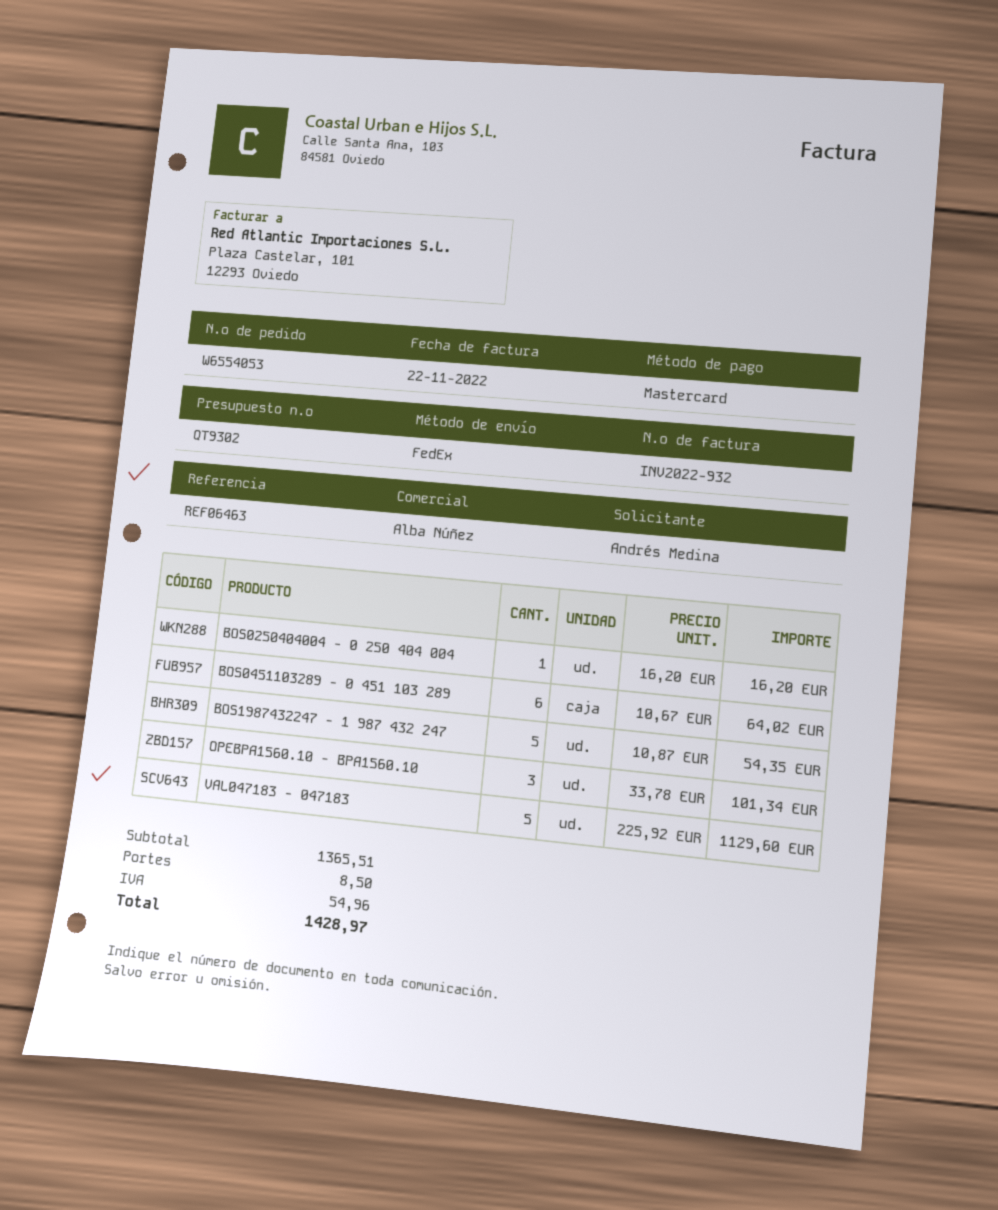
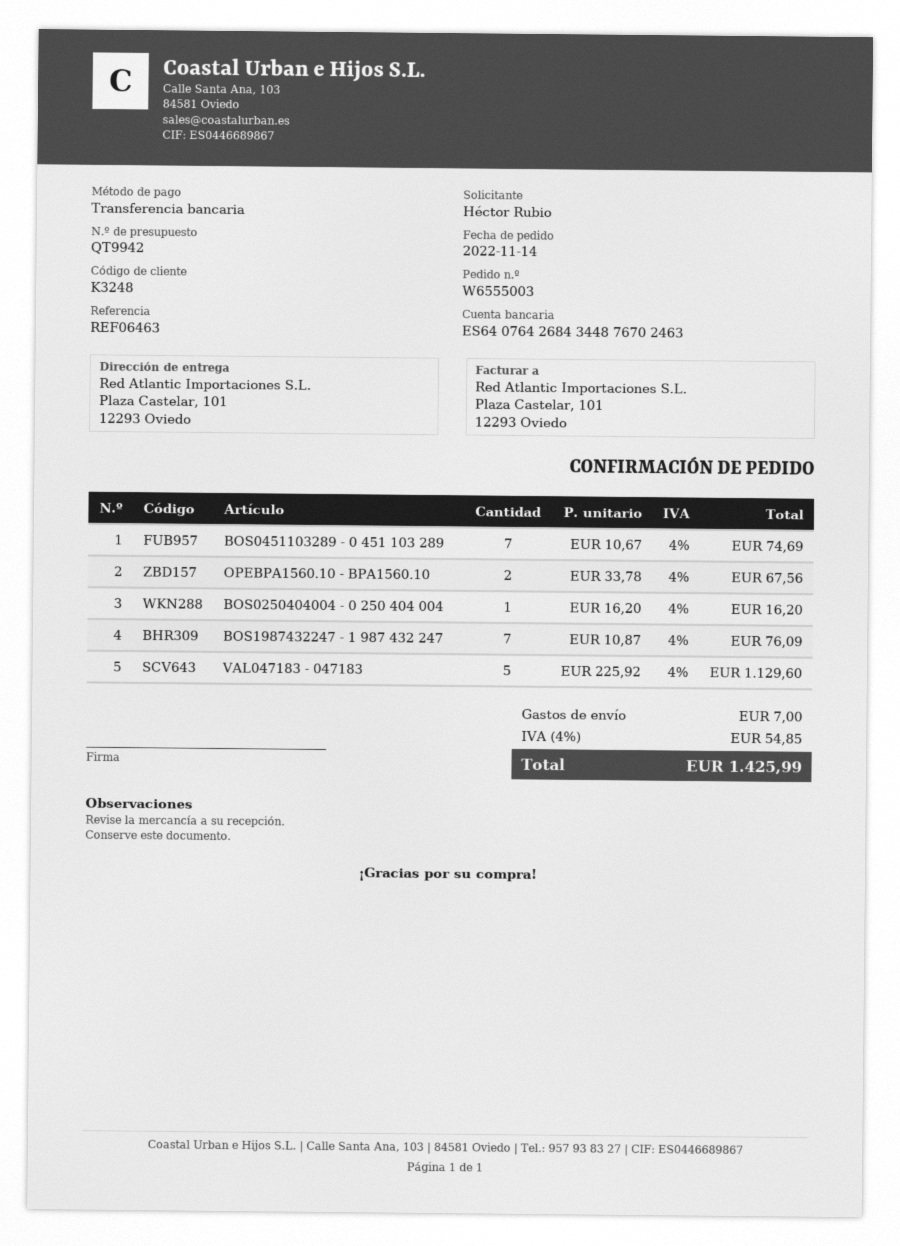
quote number: QT9302 -> QT9942
order number: W6554053 -> W6555003
ordered by: Andrés Medina -> Héctor Rubio
payment method: Mastercard -> bank transfer
BOS0451103289 - 0 451 103 289: 6 x 10.67 = 64.02 -> 7 x 10.67 = 74.69
BOS1987432247 - 1 987 432 247: 5 x 10.87 = 54.35 -> 7 x 10.87 = 76.09
OPEBPA1560.10 - BPA1560.10: 3 x 33.78 = 101.34 -> 2 x 33.78 = 67.56
shipping: 8.50 -> 7.00
tax: 54.96 -> 54.85
total: 1428.97 -> 1425.99

